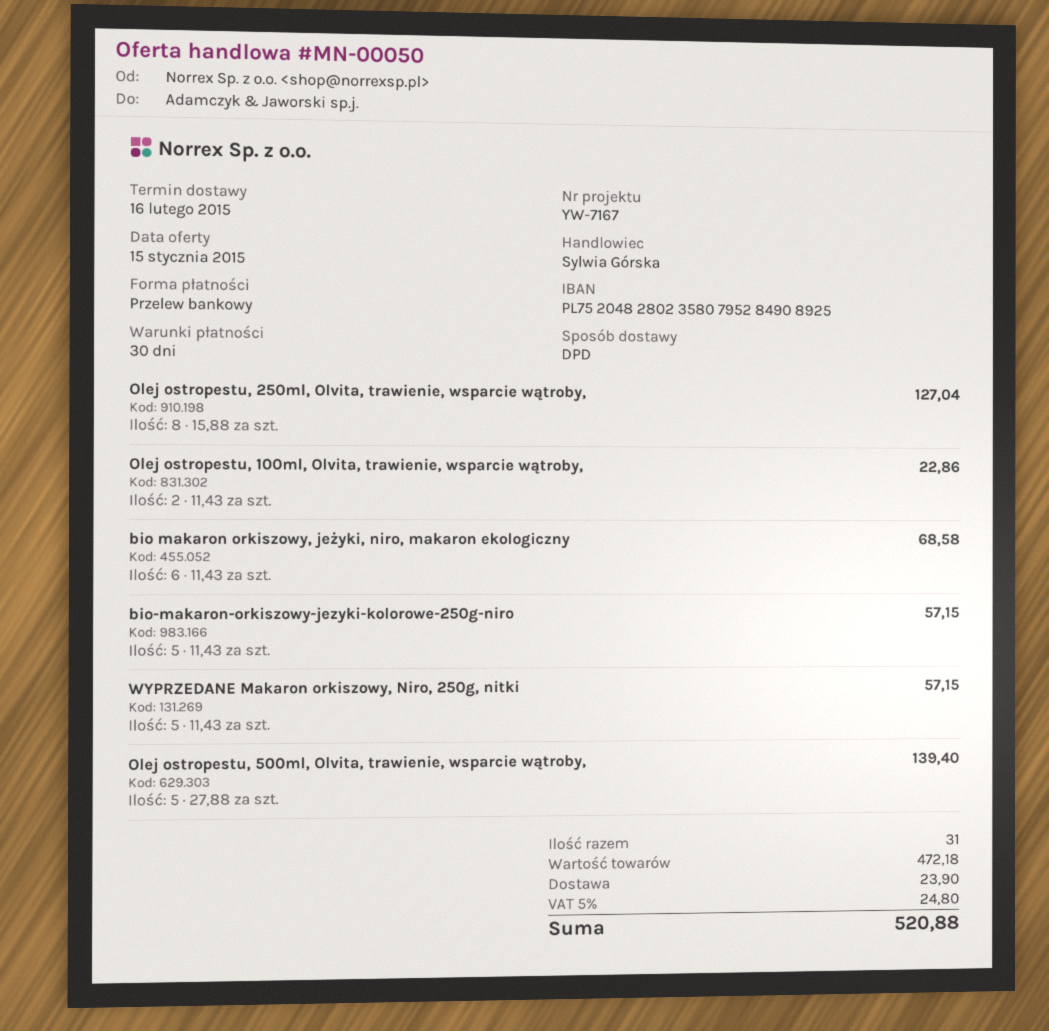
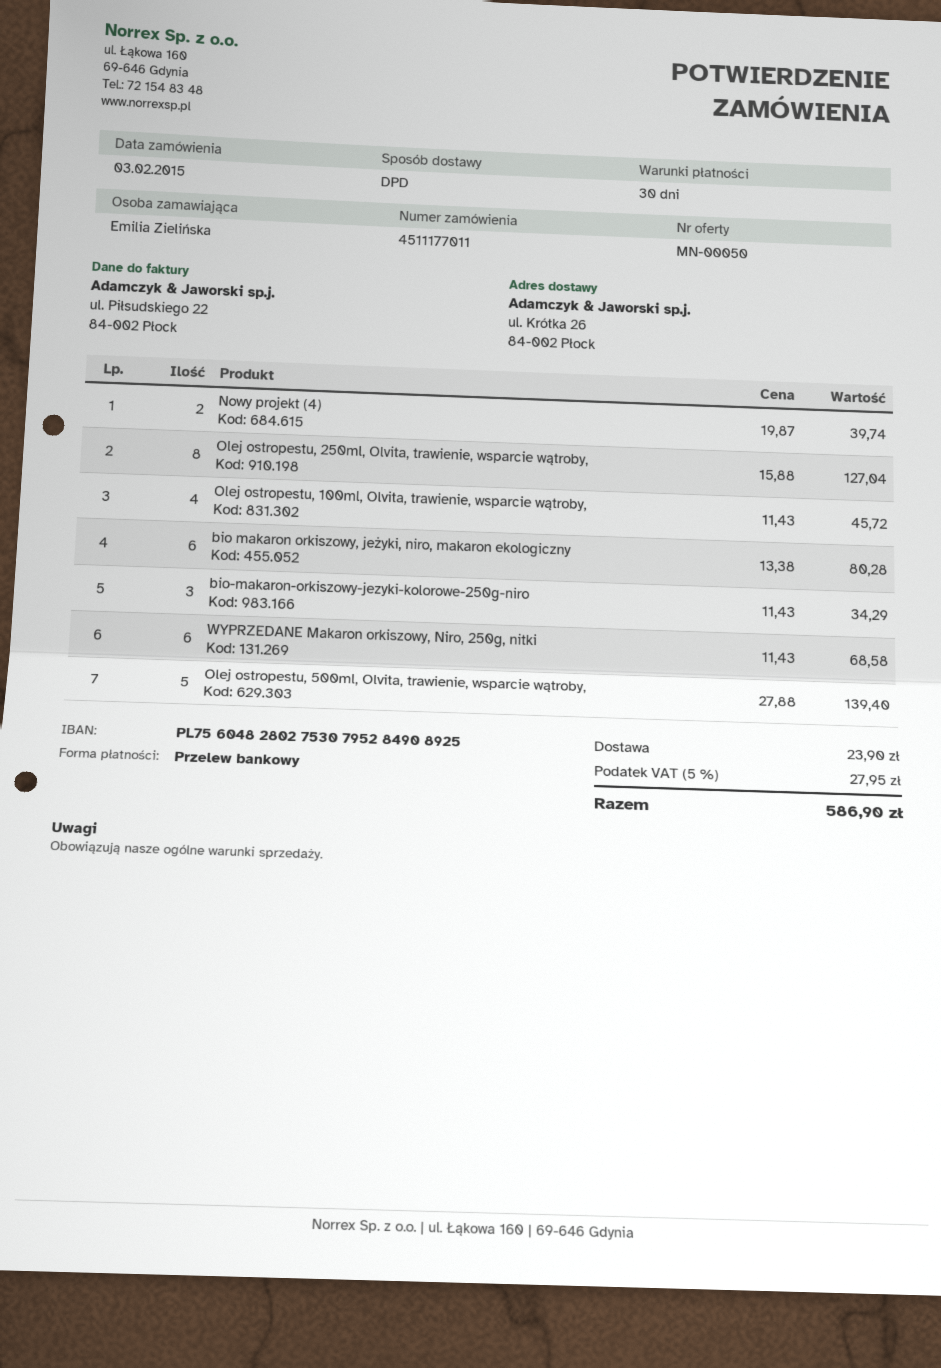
bank account: PL75204828023580795284908925 -> PL75604828027530795284908925
Olej ostropestu, 100ml, Olvita, trawienie, wsparcie wątroby,: 2 x 11.43 = 22.86 -> 4 x 11.43 = 45.72
bio makaron orkiszowy, jeżyki, niro, makaron ekologiczny: 6 x 11.43 = 68.58 -> 6 x 13.38 = 80.28
bio-makaron-orkiszowy-jezyki-kolorowe-250g-niro: 5 x 11.43 = 57.15 -> 3 x 11.43 = 34.29
WYPRZEDANE Makaron orkiszowy, Niro, 250g, nitki: 5 x 11.43 = 57.15 -> 6 x 11.43 = 68.58
Nowy projekt (4): none -> 2 x 19.87 = 39.74
tax: 5% = 24.80 -> 5% = 27.95
total: 520.88 -> 586.90

